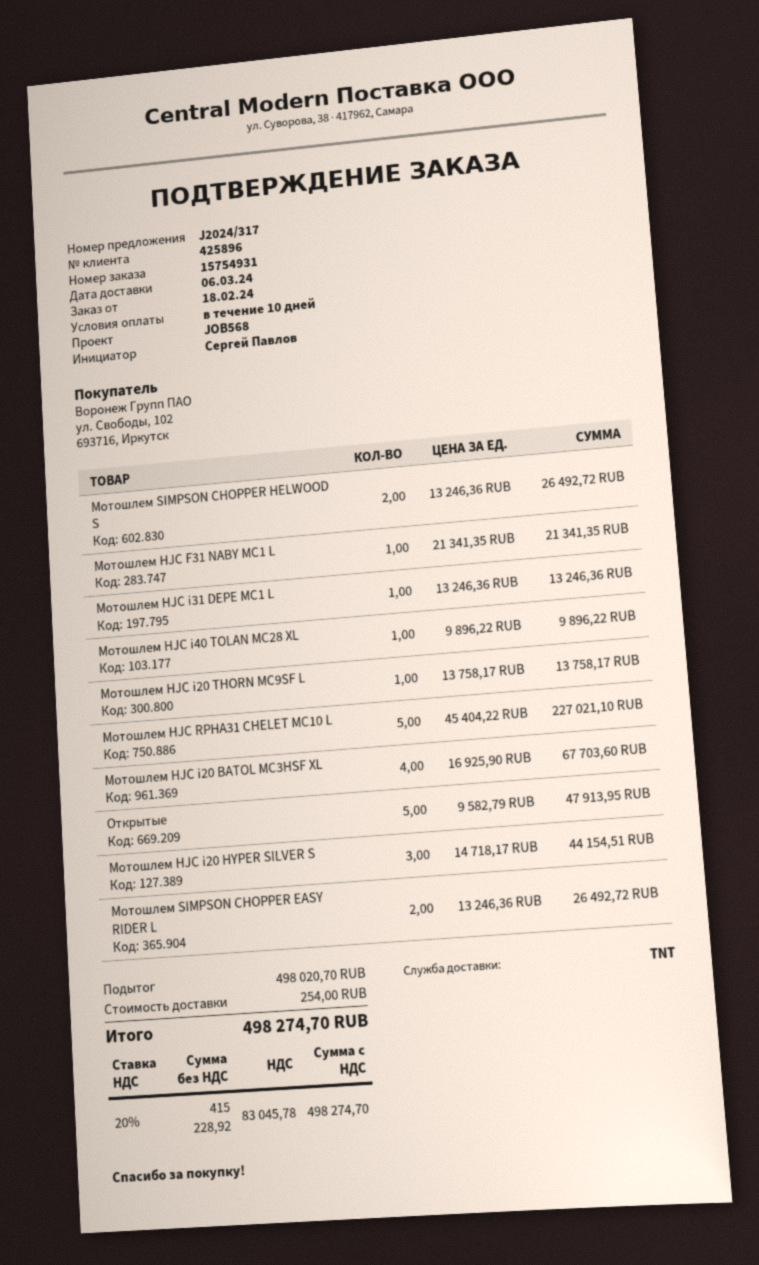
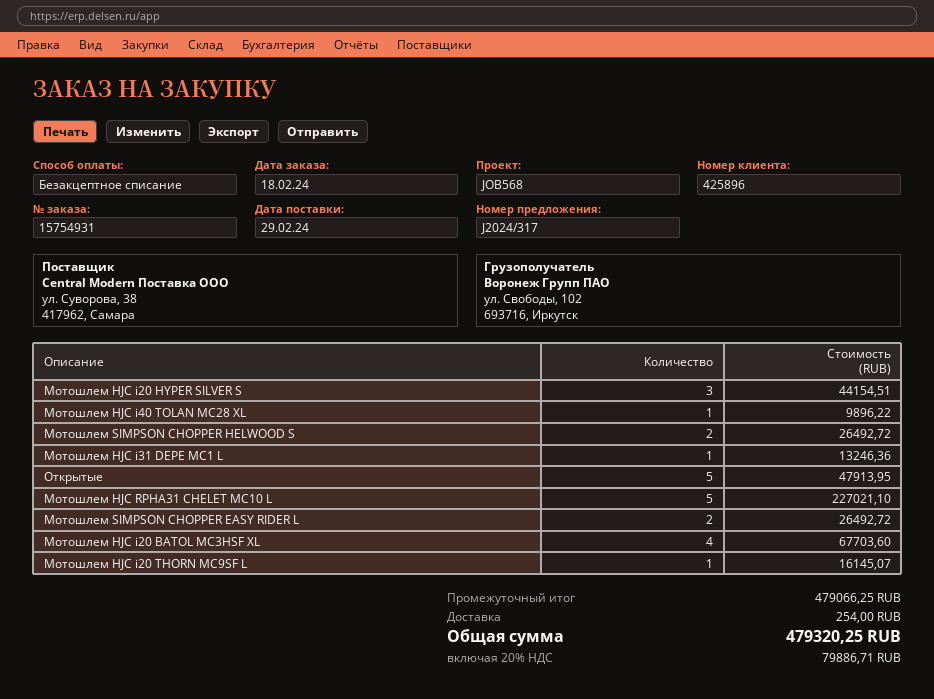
delivery date: 2024-03-06 -> 2024-02-29
Мотошлем HJC F31 NABY MC1 L: 1 for 21341.35 -> none
Мотошлем HJC i20 THORN MC9SF L: 1 for 13758.17 -> 1 for 16145.07
subtotal: 498020.70 -> 479066.25
tax: 20% = 83045.78 -> 20% = 79886.71
total: 498274.70 -> 479320.25

